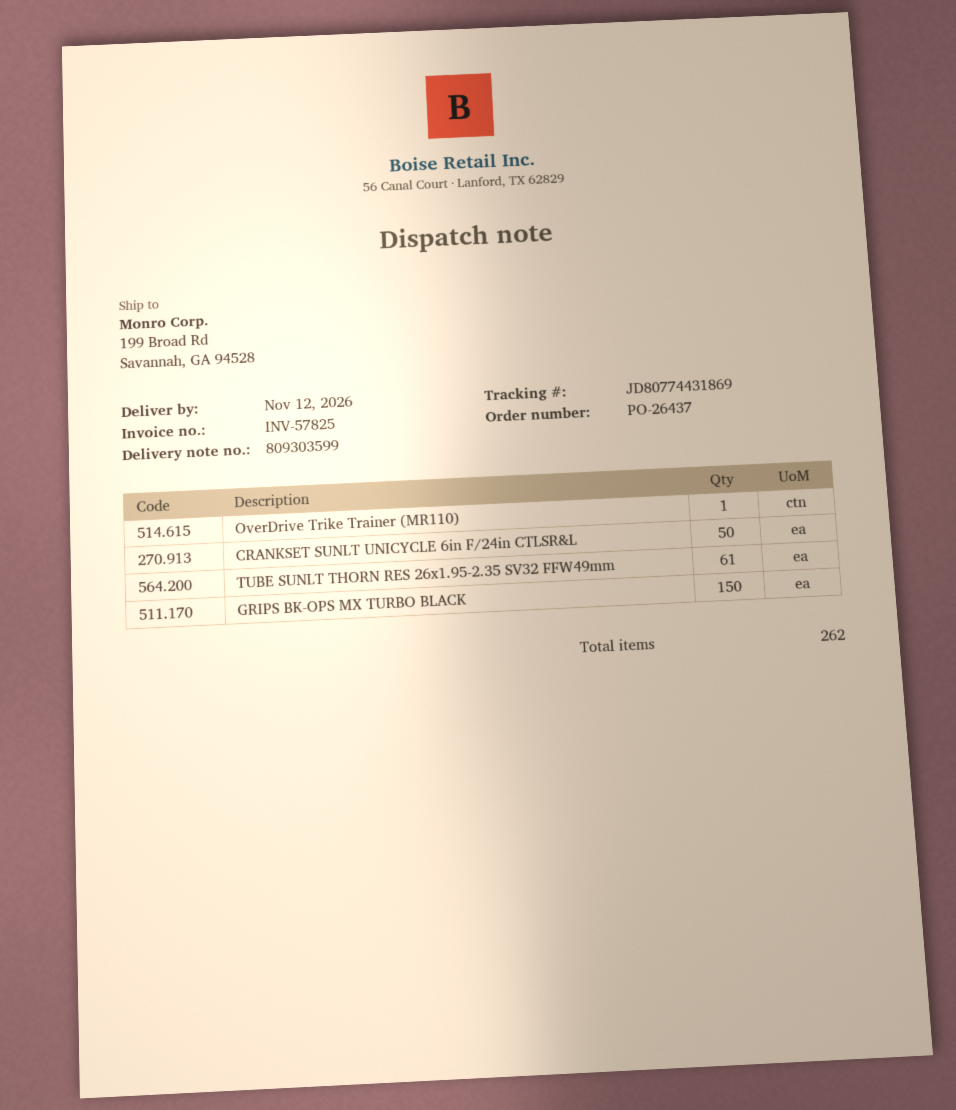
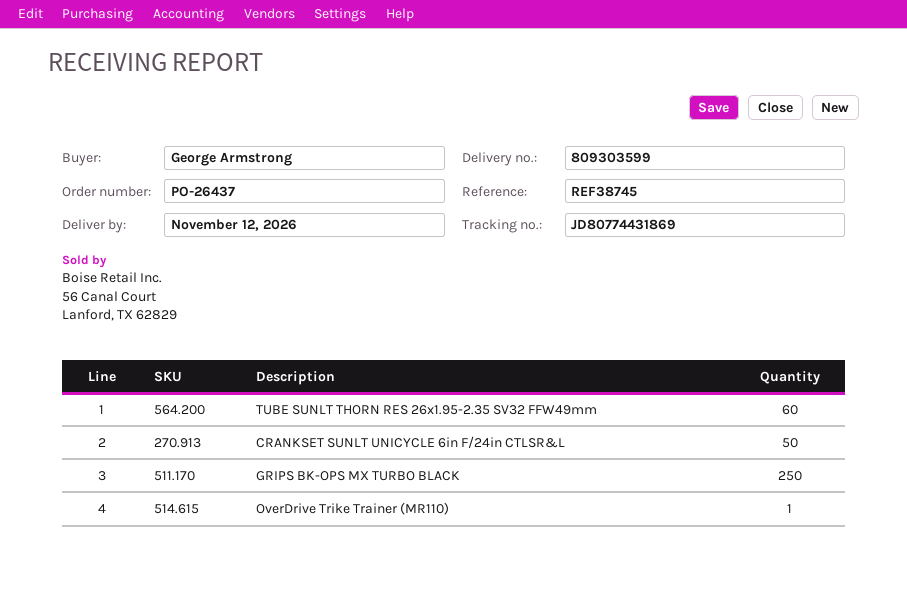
TUBE SUNLT THORN RES 26x1.95-2.35 SV32 FFW49mm: 61 -> 60
GRIPS BK-OPS MX TURBO BLACK: 150 -> 250

